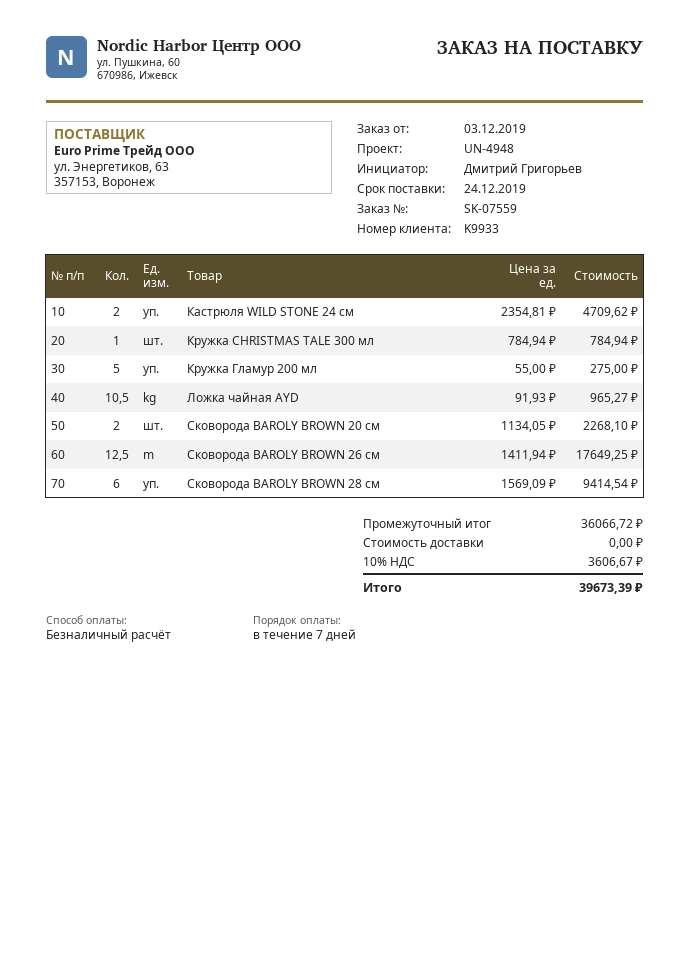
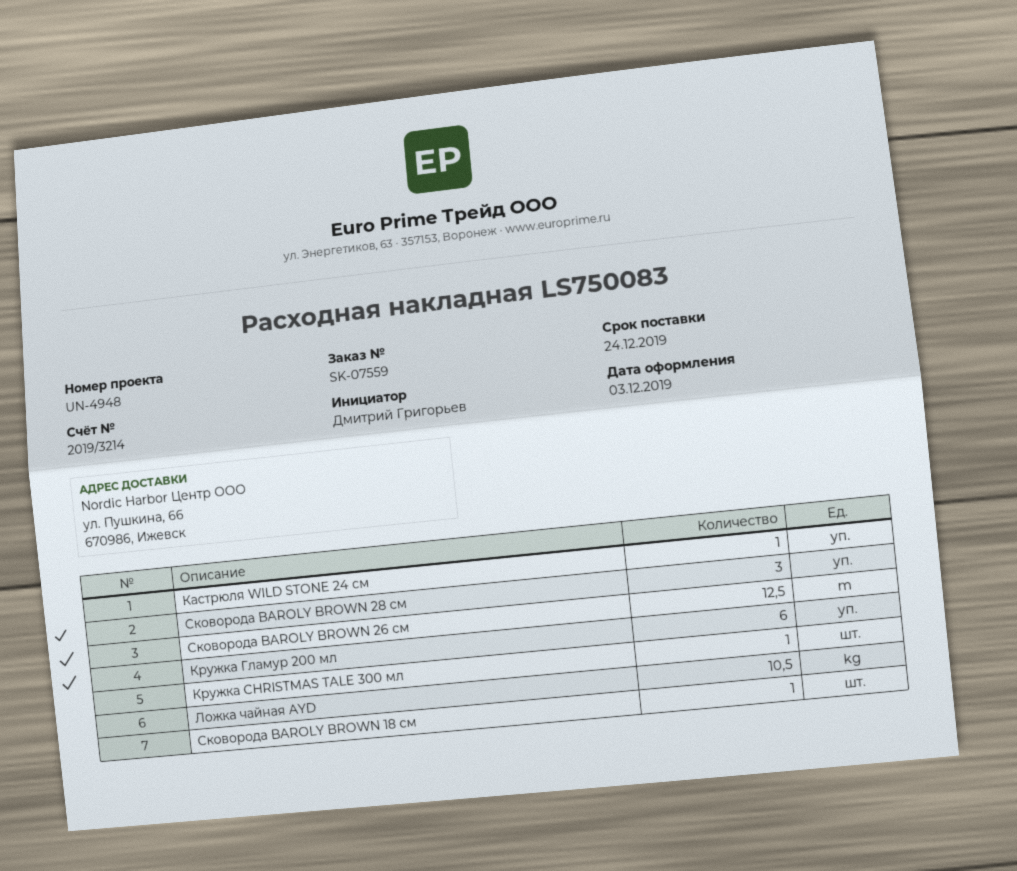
Кастрюля WILD STONE 24 см: 2 -> 1
Кружка Гламур 200 мл: 5 -> 6
Сковорода BAROLY BROWN 20 см: 2 -> none
Сковорода BAROLY BROWN 28 см: 6 -> 3
Сковорода BAROLY BROWN 18 см: none -> 1

